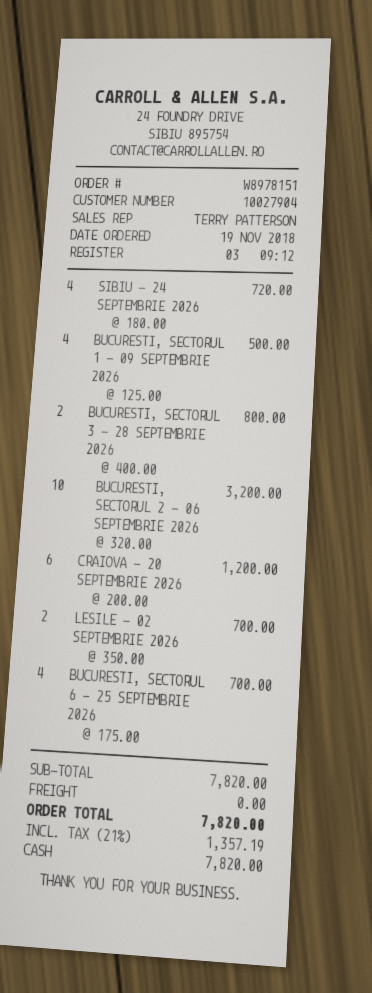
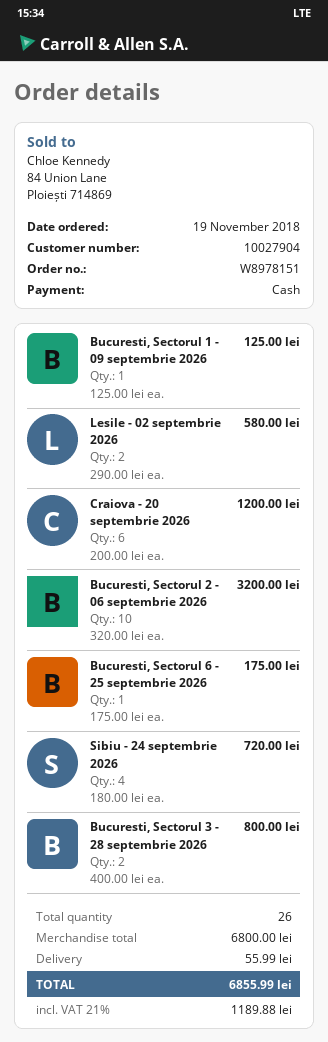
BUCURESTI, SECTORUL 1 - 09 SEPTEMBRIE 2026: 4 x 125.00 = 500.00 -> 1 x 125.00 = 125.00
LESILE - 02 SEPTEMBRIE 2026: 2 x 350.00 = 700.00 -> 2 x 290.00 = 580.00
BUCURESTI, SECTORUL 6 - 25 SEPTEMBRIE 2026: 4 x 175.00 = 700.00 -> 1 x 175.00 = 175.00
subtotal: 7820.00 -> 6800.00
shipping: 0.00 -> 55.99
tax: 21% = 1357.19 -> 21% = 1189.88
total: 7820.00 -> 6855.99

